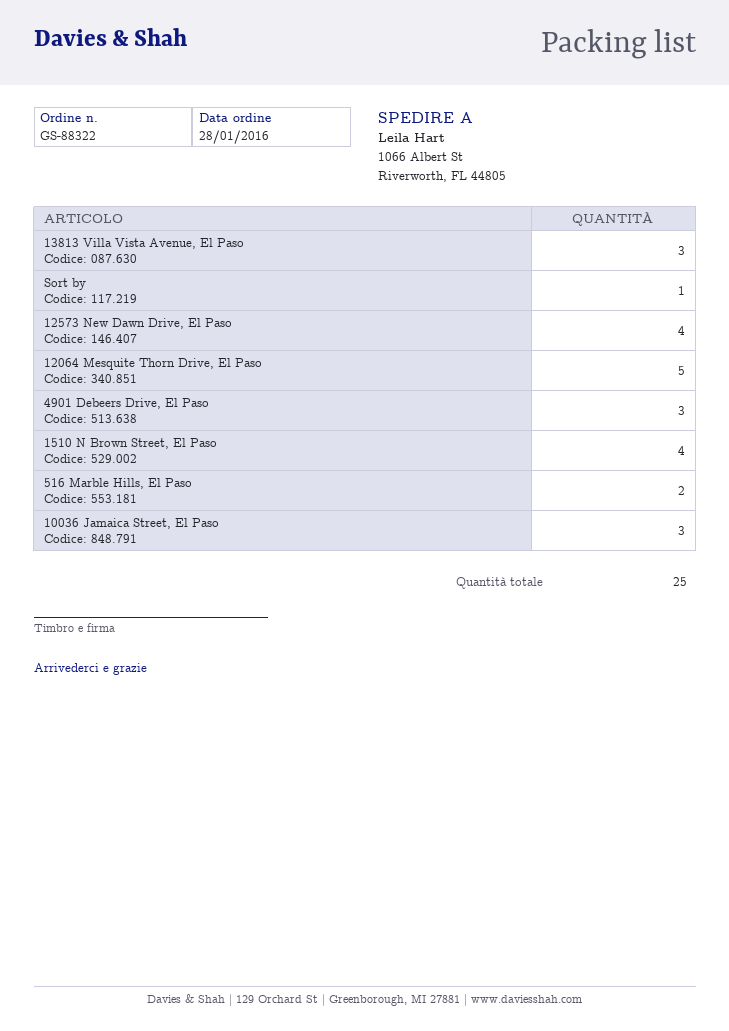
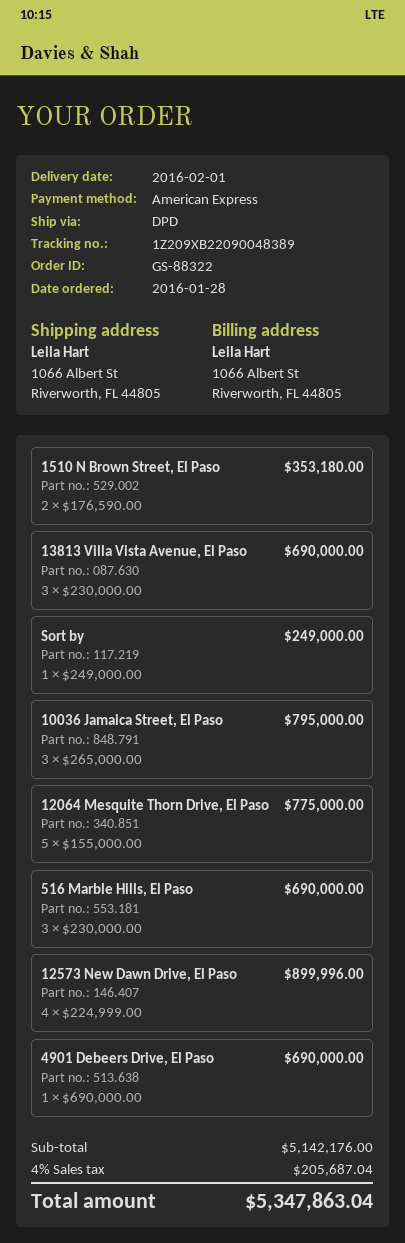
4901 Debeers Drive, El Paso: 3 -> 1
1510 N Brown Street, El Paso: 4 -> 2
516 Marble Hills, El Paso: 2 -> 3

